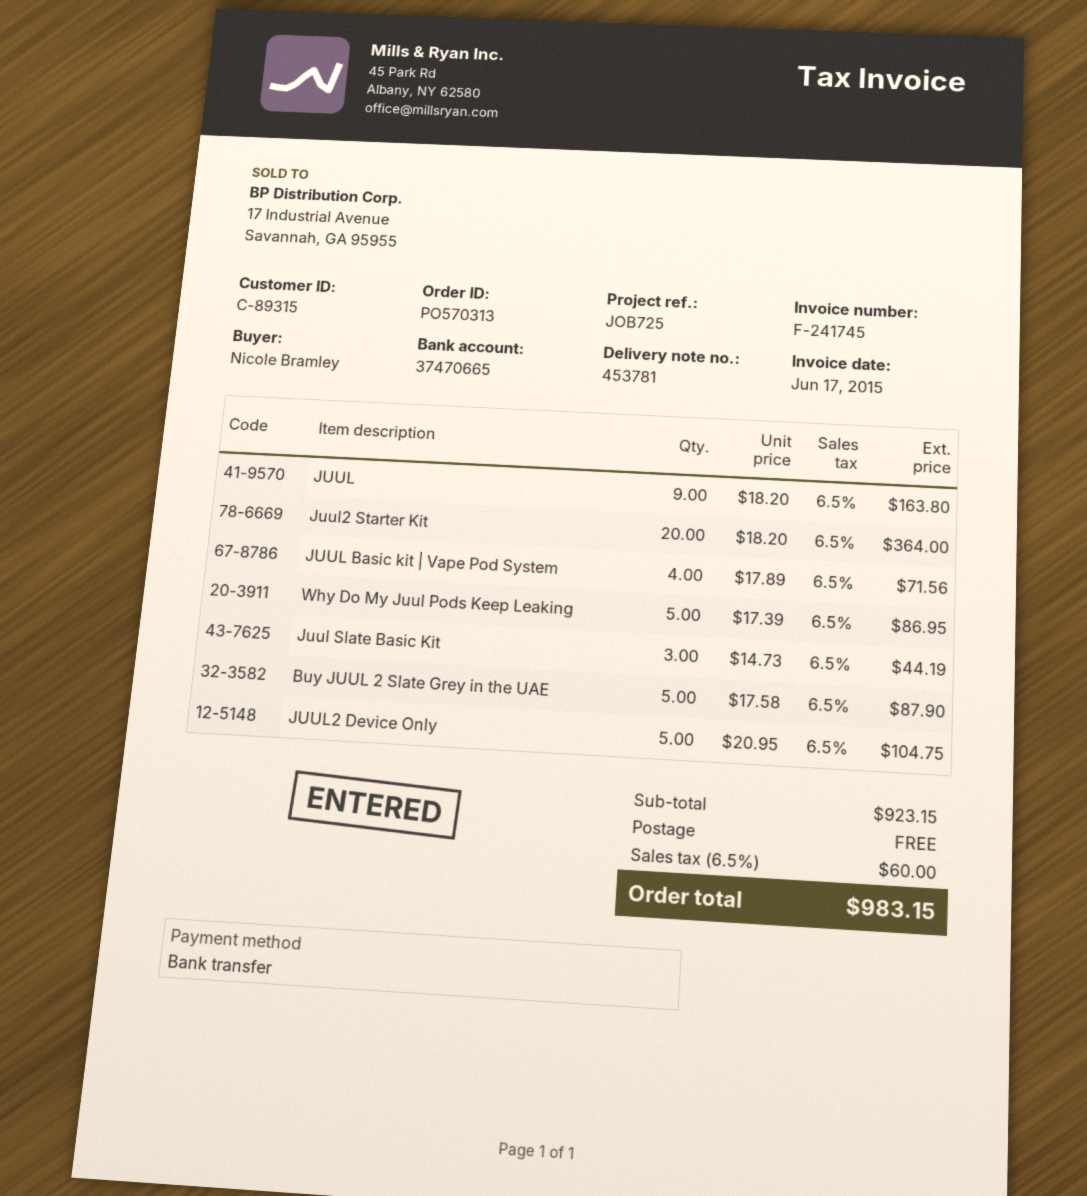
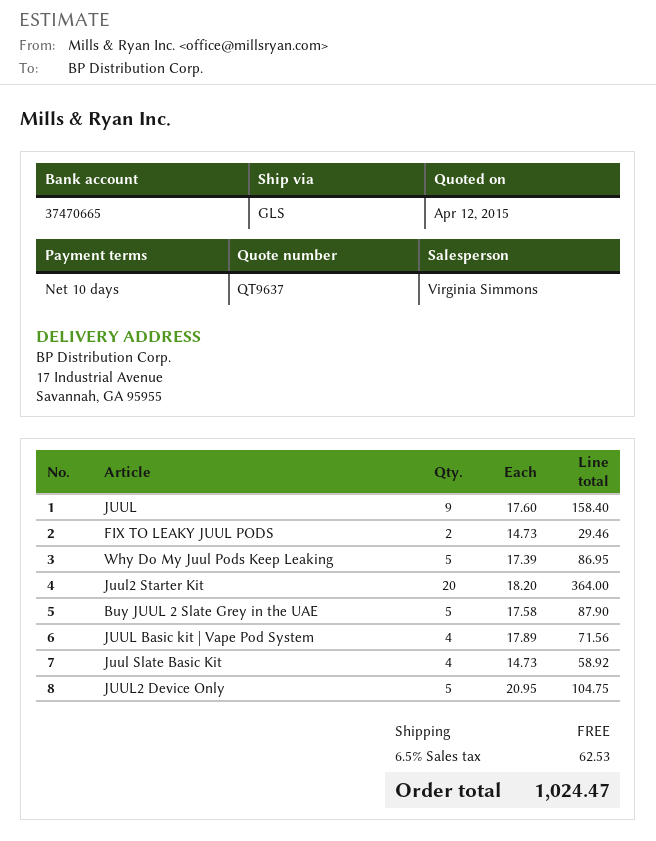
JUUL: 9 x 18.20 = 163.80 -> 9 x 17.60 = 158.40
Juul Slate Basic Kit: 3 x 14.73 = 44.19 -> 4 x 14.73 = 58.92
FIX TO LEAKY JUUL PODS: none -> 2 x 14.73 = 29.46
tax: 6.5% = 60.00 -> 6.5% = 62.53
total: 983.15 -> 1024.47

